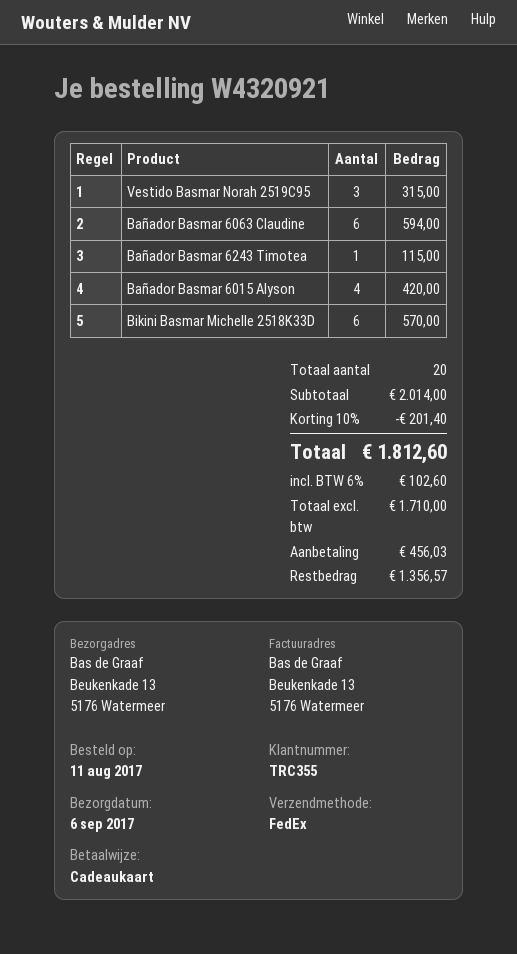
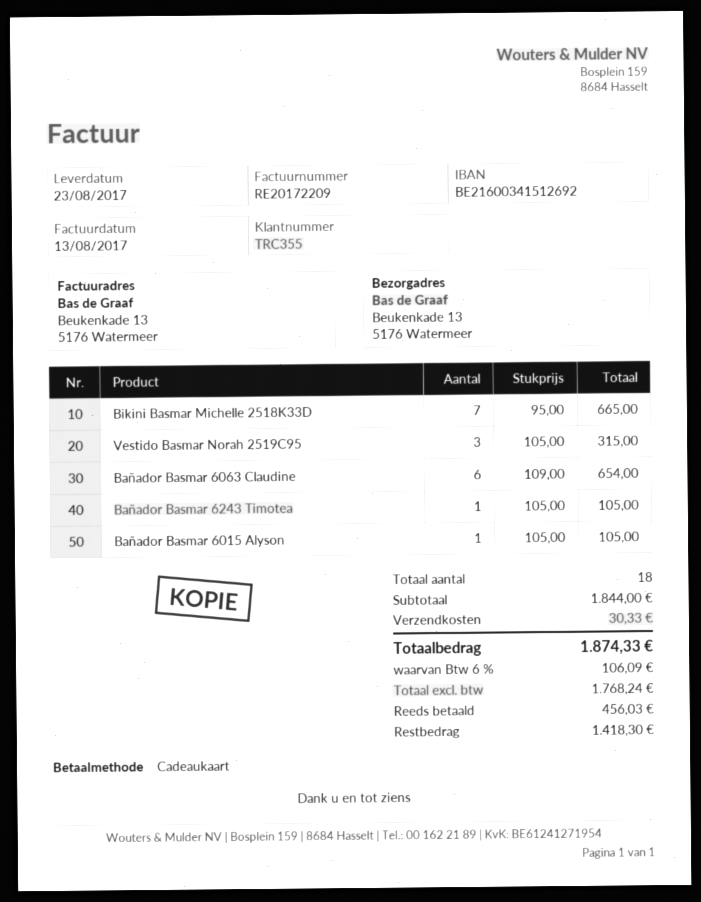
delivery date: 2017-09-06 -> 2017-08-23
Bañador Basmar 6063 Claudine: 6 for 594.00 -> 6 for 654.00
Bañador Basmar 6243 Timotea: 1 for 115.00 -> 1 for 105.00
Bañador Basmar 6015 Alyson: 4 for 420.00 -> 1 for 105.00
Bikini Basmar Michelle 2518K33D: 6 for 570.00 -> 7 for 665.00
total quantity: 20 -> 18
subtotal: 2014.00 -> 1844.00
discount: 10% = 201.40 -> none
shipping: none -> 30.33
net: 1710.00 -> 1768.24
tax: 6% = 102.60 -> 6% = 106.09
total: 1812.60 -> 1874.33
balance: 1356.57 -> 1418.30

